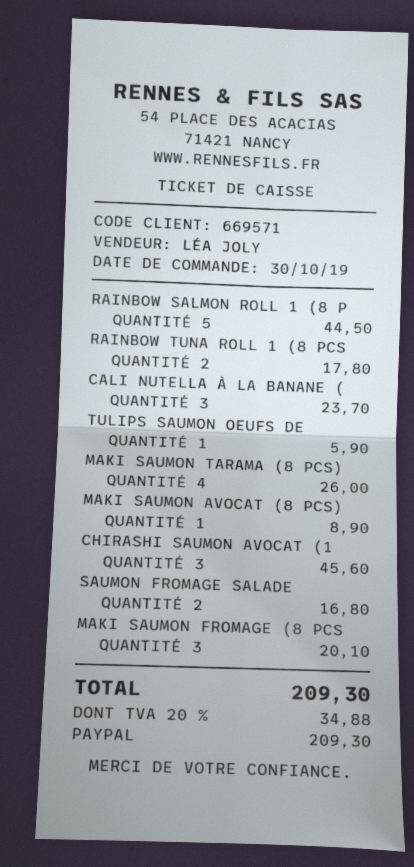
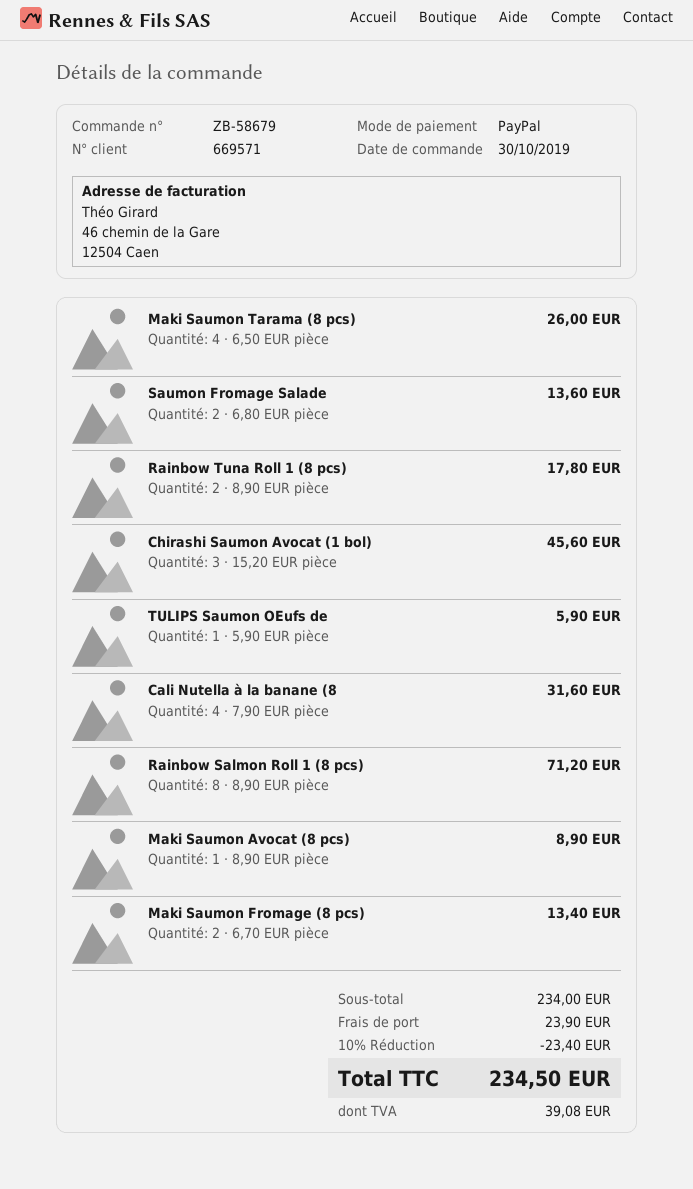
RAINBOW SALMON ROLL 1 (8 P: 5 for 44.50 -> 8 for 71.20
CALI NUTELLA À LA BANANE (: 3 for 23.70 -> 4 for 31.60
SAUMON FROMAGE SALADE: 2 for 16.80 -> 2 for 13.60
MAKI SAUMON FROMAGE (8 PCS: 3 for 20.10 -> 2 for 13.40
discount: none -> 10% = 23.40
shipping: none -> 23.90
tax: 34.88 -> 39.08
total: 209.30 -> 234.50

